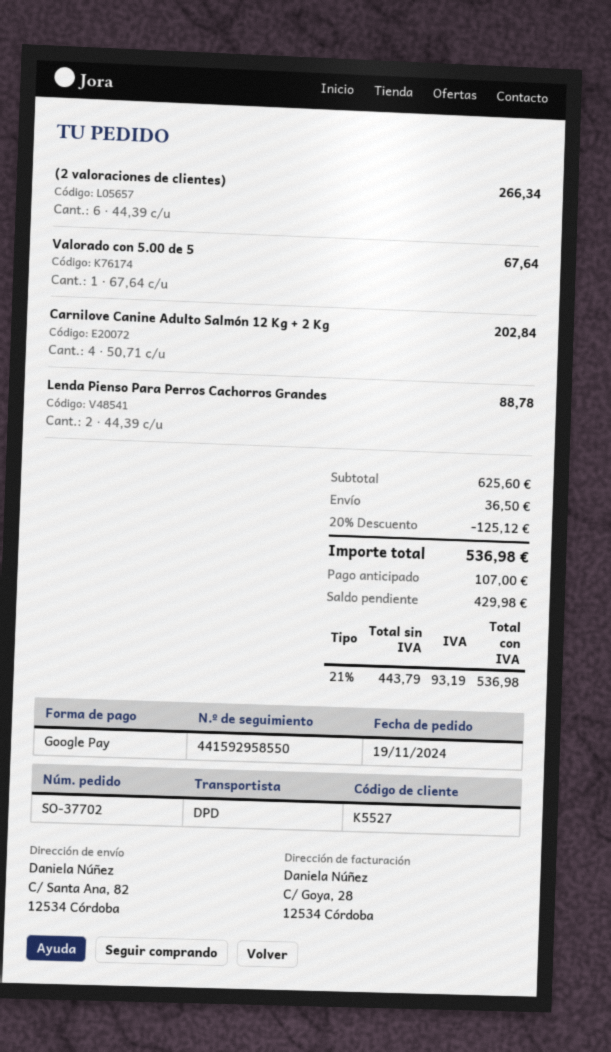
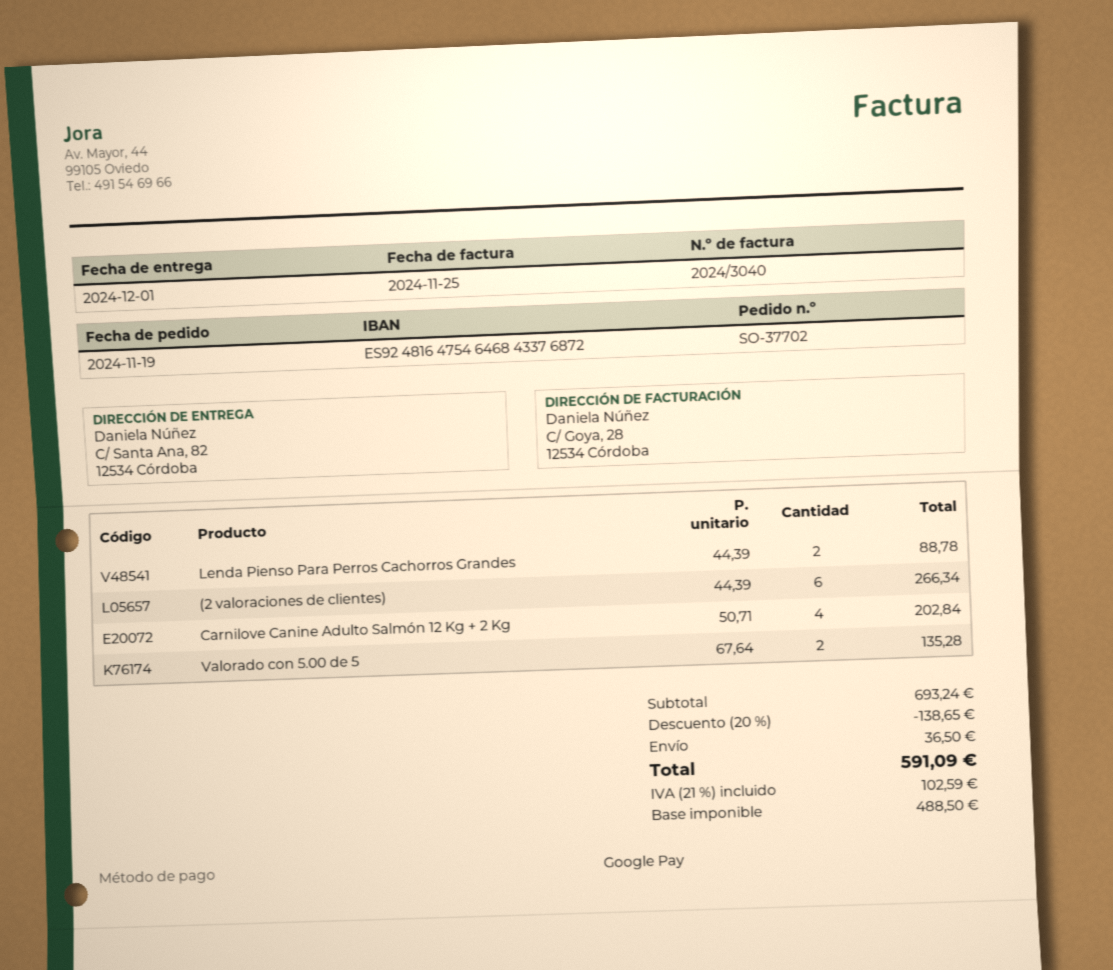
Valorado con 5.00 de 5: 1 x 67.64 = 67.64 -> 2 x 67.64 = 135.28
subtotal: 625.60 -> 693.24
discount: 20% = 125.12 -> 20% = 138.65
net: 443.79 -> 488.50
tax: 21% = 93.19 -> 21% = 102.59
total: 536.98 -> 591.09

